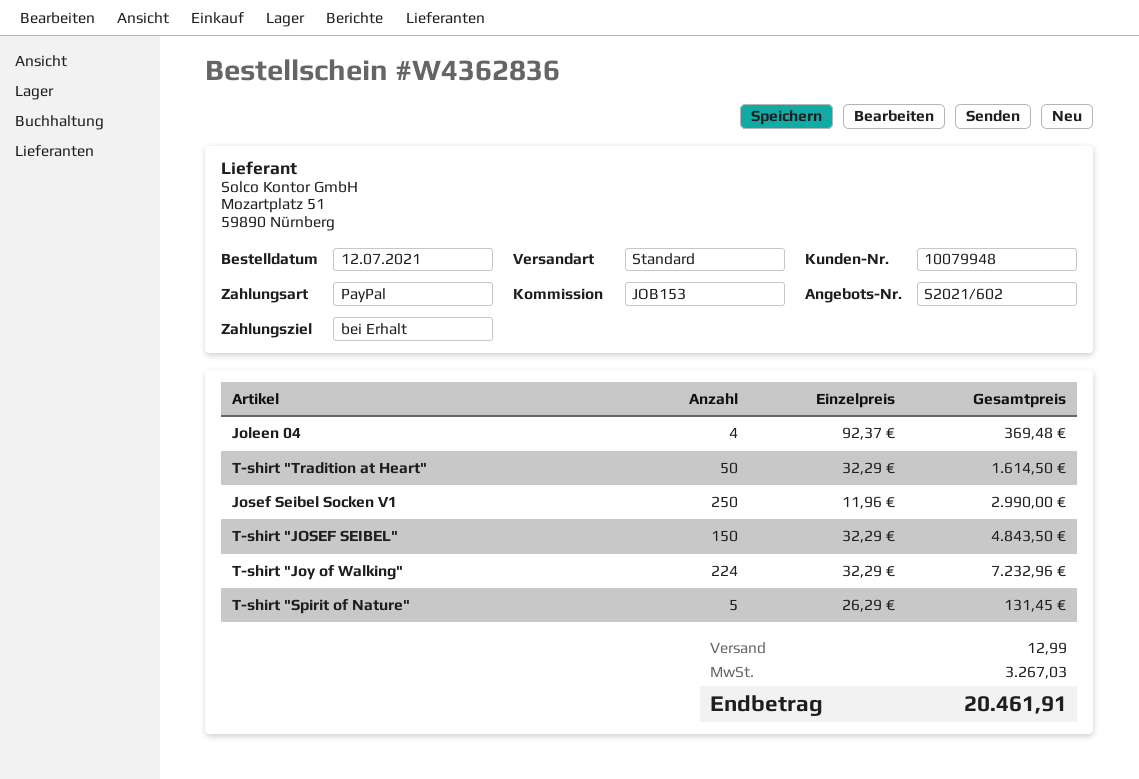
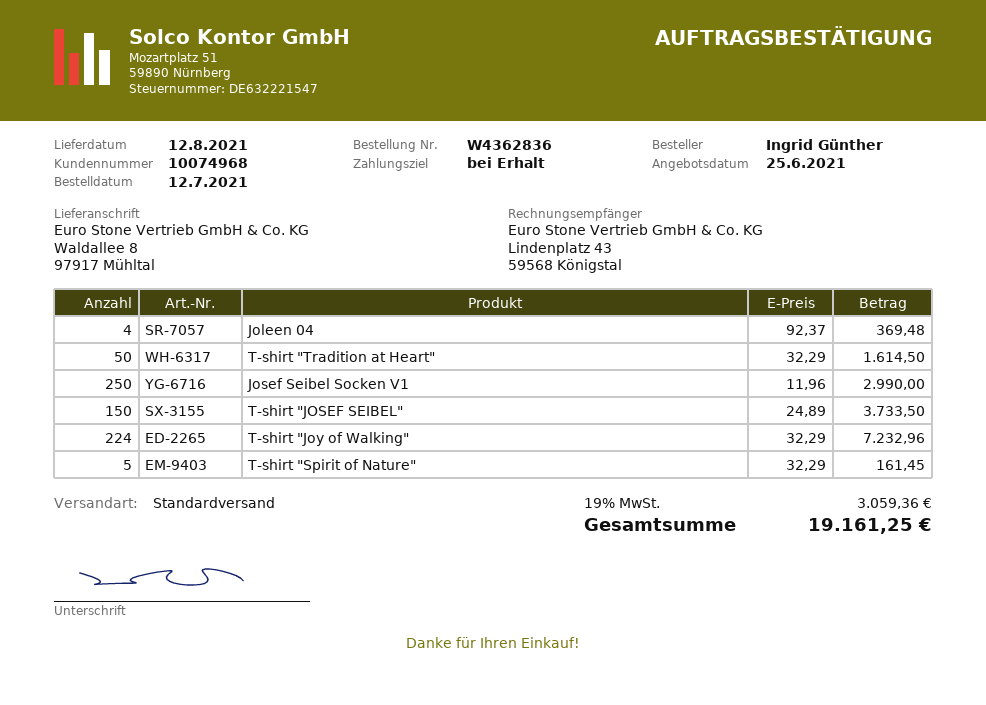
customer number: 10079948 -> 10074968
T-shirt "JOSEF SEIBEL": 150 x 32.29 = 4843.50 -> 150 x 24.89 = 3733.50
T-shirt "Spirit of Nature": 5 x 26.29 = 131.45 -> 5 x 32.29 = 161.45
shipping: 12.99 -> none
tax: 3267.03 -> 3059.36
total: 20461.91 -> 19161.25

